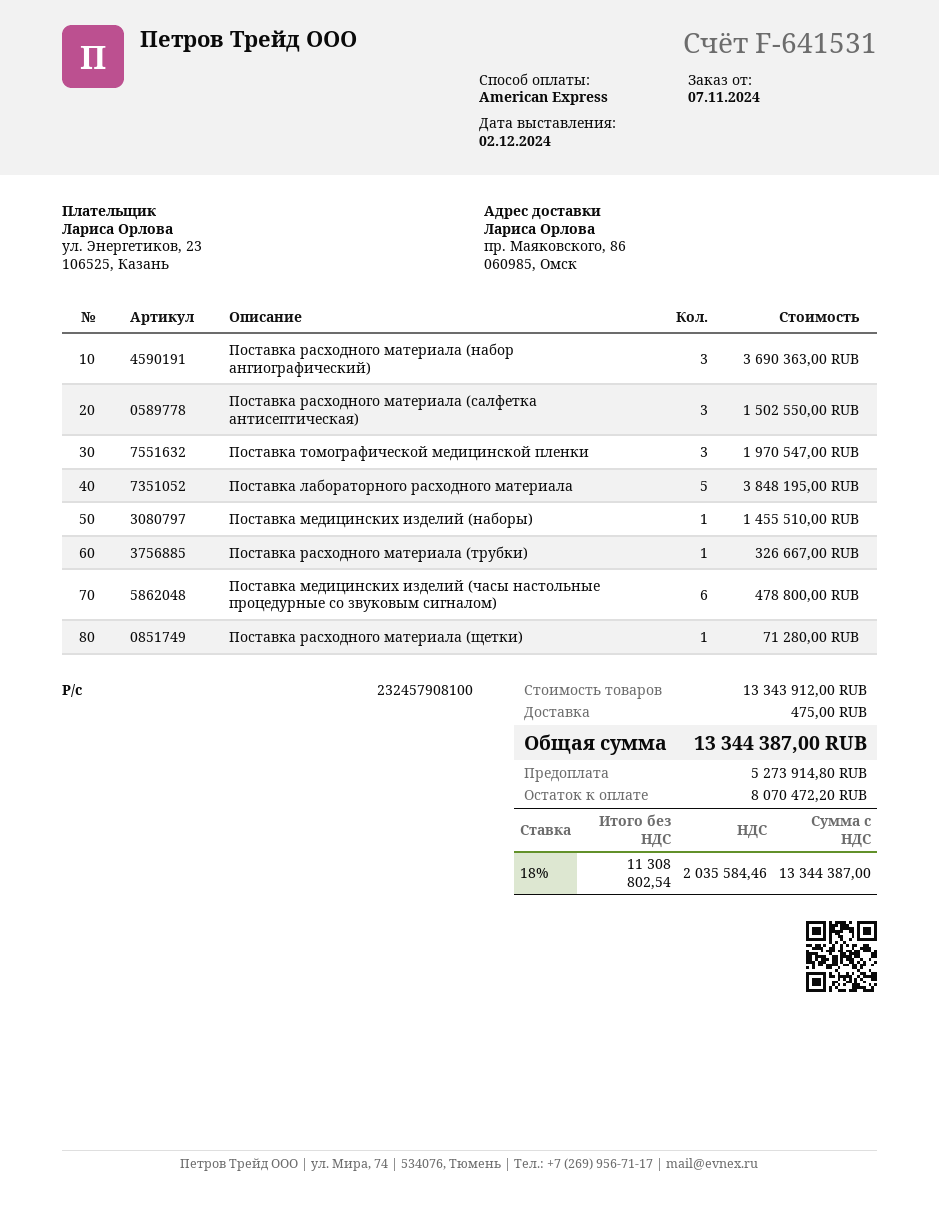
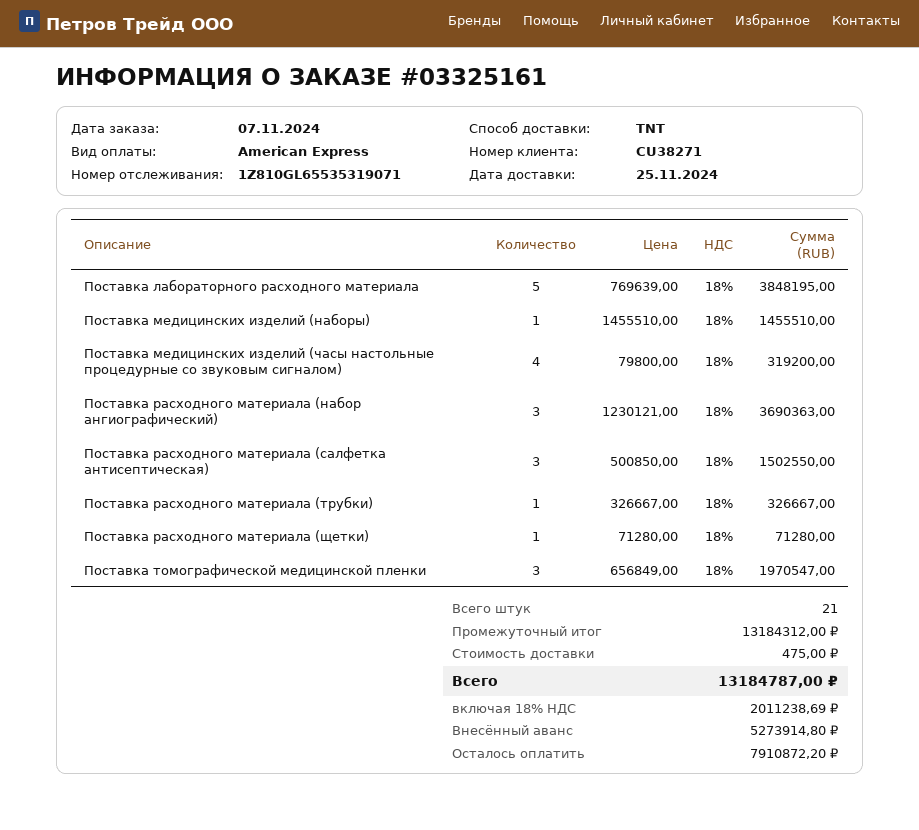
Поставка медицинских изделий (часы настольные процедурные со звуковым сигналом): 6 for 478800.00 -> 4 for 319200.00
subtotal: 13343912.00 -> 13184312.00
tax: 18% = 2035584.46 -> 18% = 2011238.69
total: 13344387.00 -> 13184787.00
balance: 8070472.20 -> 7910872.20

